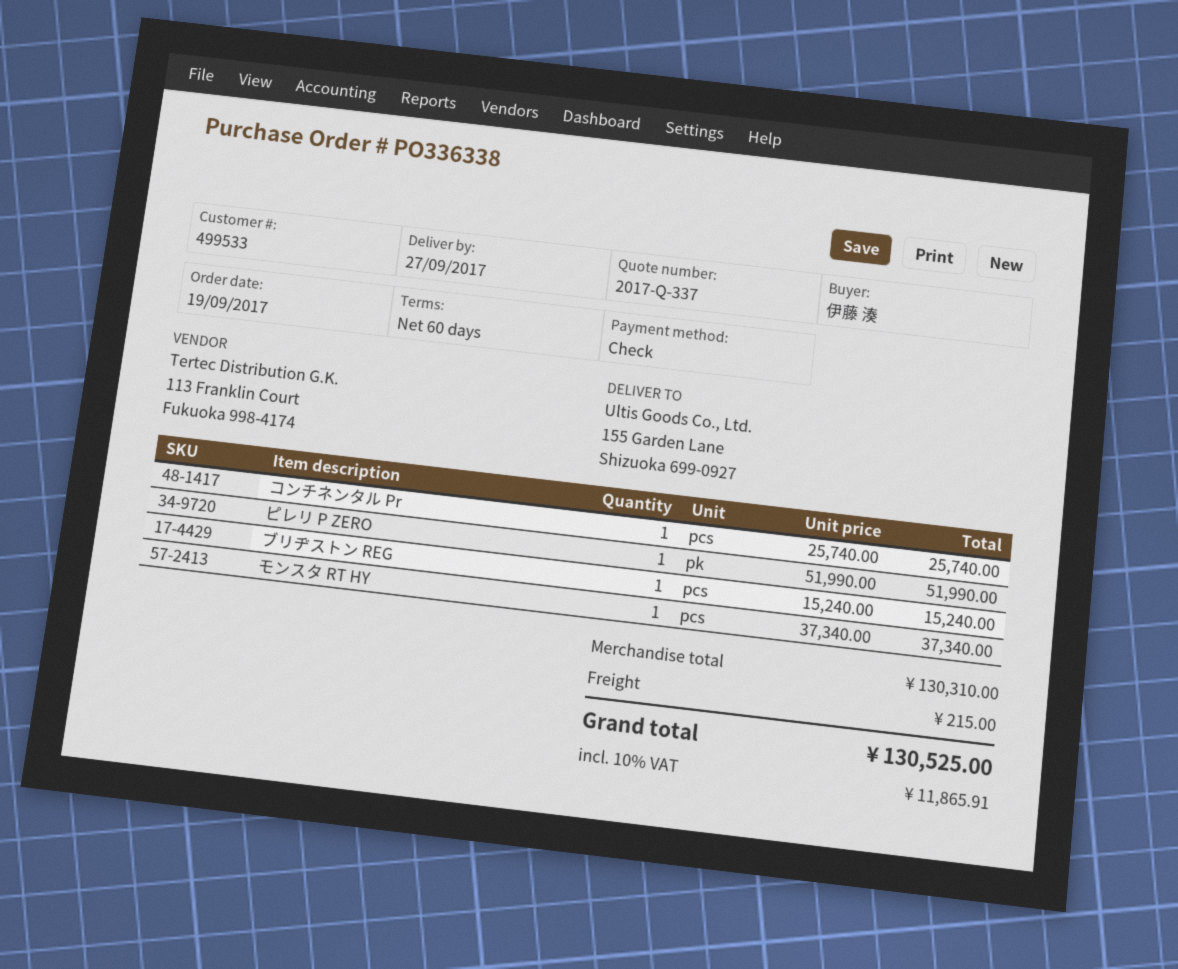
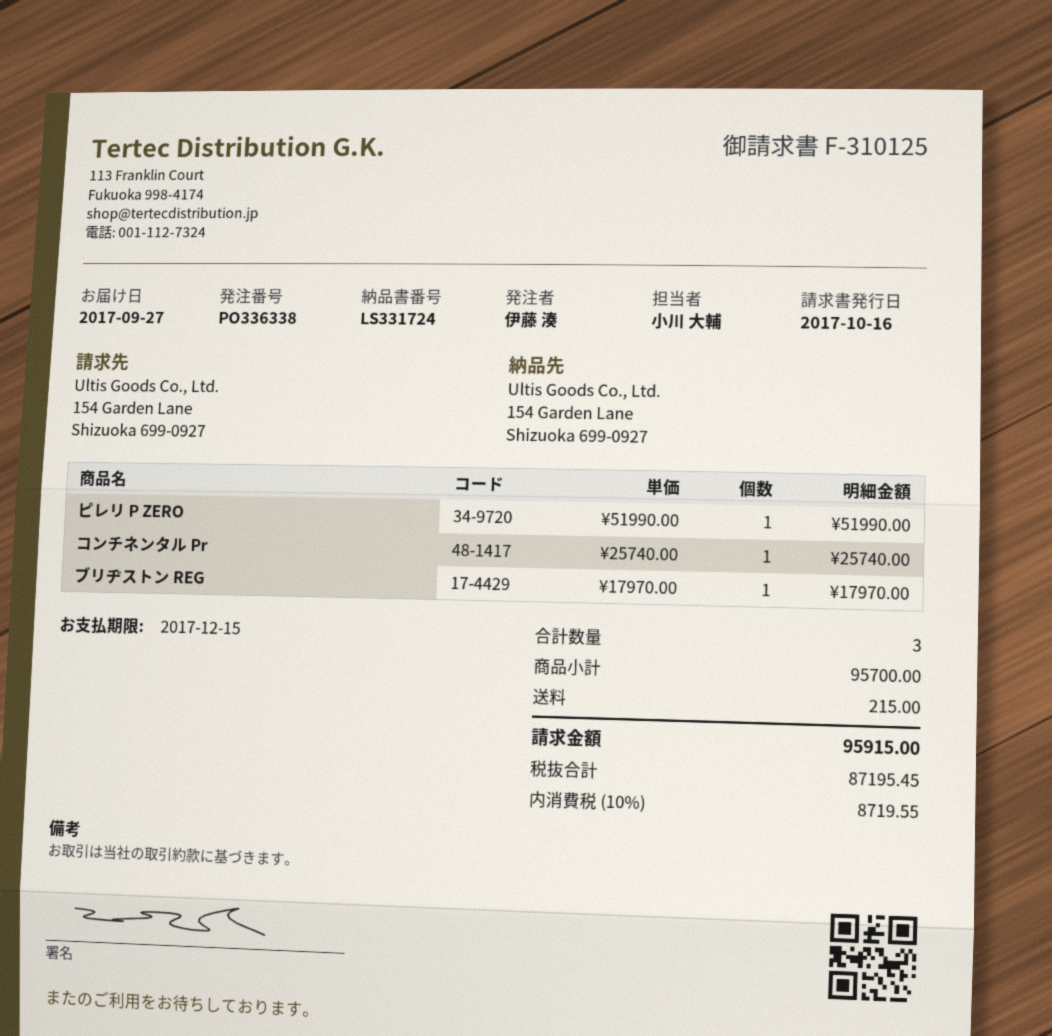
ship to: 155 Garden Lane, Shizuoka 699-0927 -> 154 Garden Lane, Shizuoka 699-0927
ブリヂストン REG: 1 x 15240.00 = 15240.00 -> 1 x 17970.00 = 17970.00
モンスタ RT HY: 1 x 37340.00 = 37340.00 -> none
subtotal: 130310.00 -> 95700.00
tax: 10% = 11865.91 -> 10% = 8719.55
total: 130525.00 -> 95915.00

